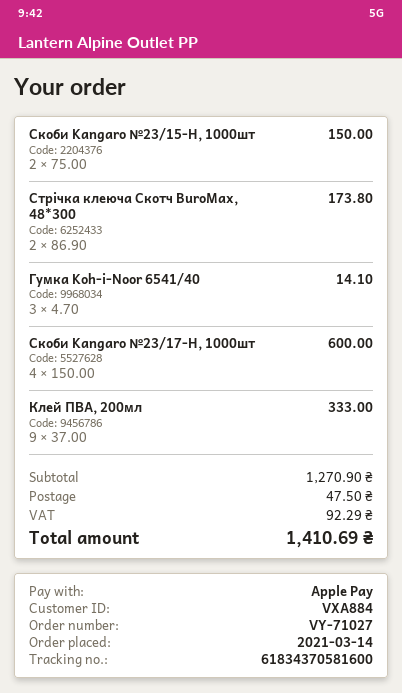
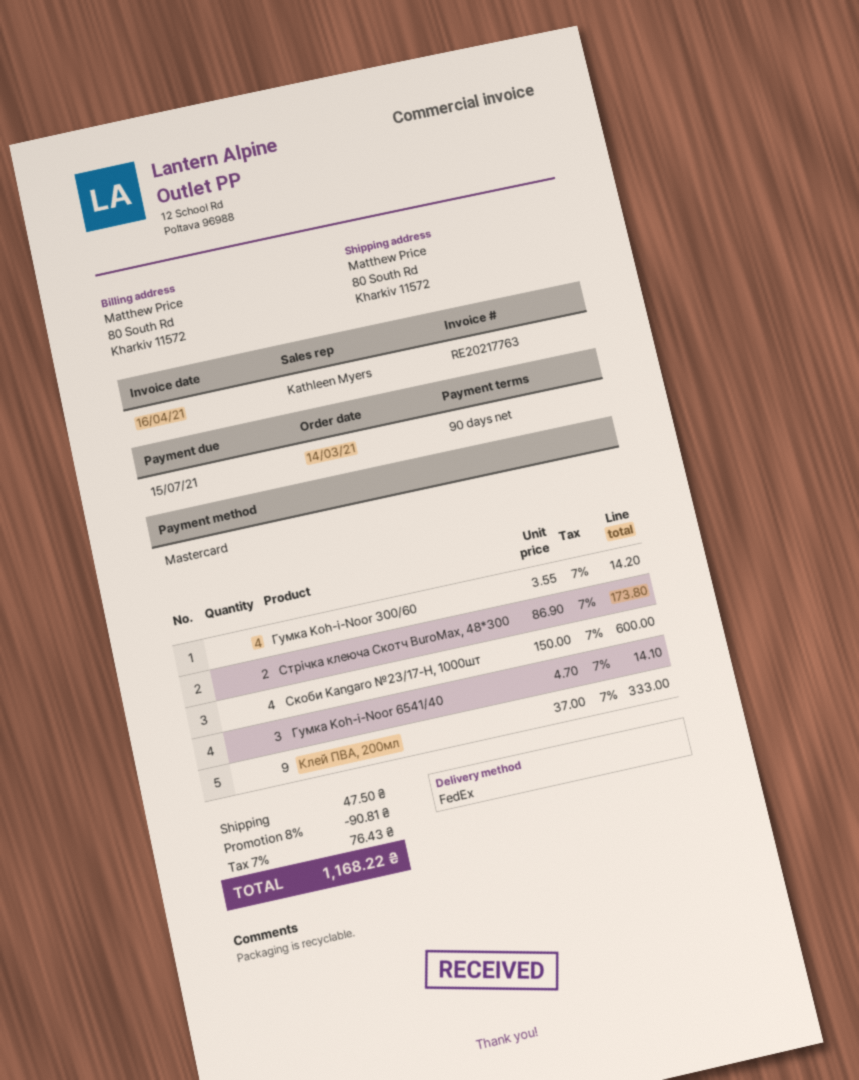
payment method: Apple Pay -> Mastercard
Скоби Kangaro №23/15-H, 1000шт: 2 x 75.00 = 150.00 -> none
Гумка Koh-i-Noor 300/60: none -> 4 x 3.55 = 14.20
discount: none -> 8% = 90.81
tax: 92.29 -> 76.43
total: 1410.69 -> 1168.22

